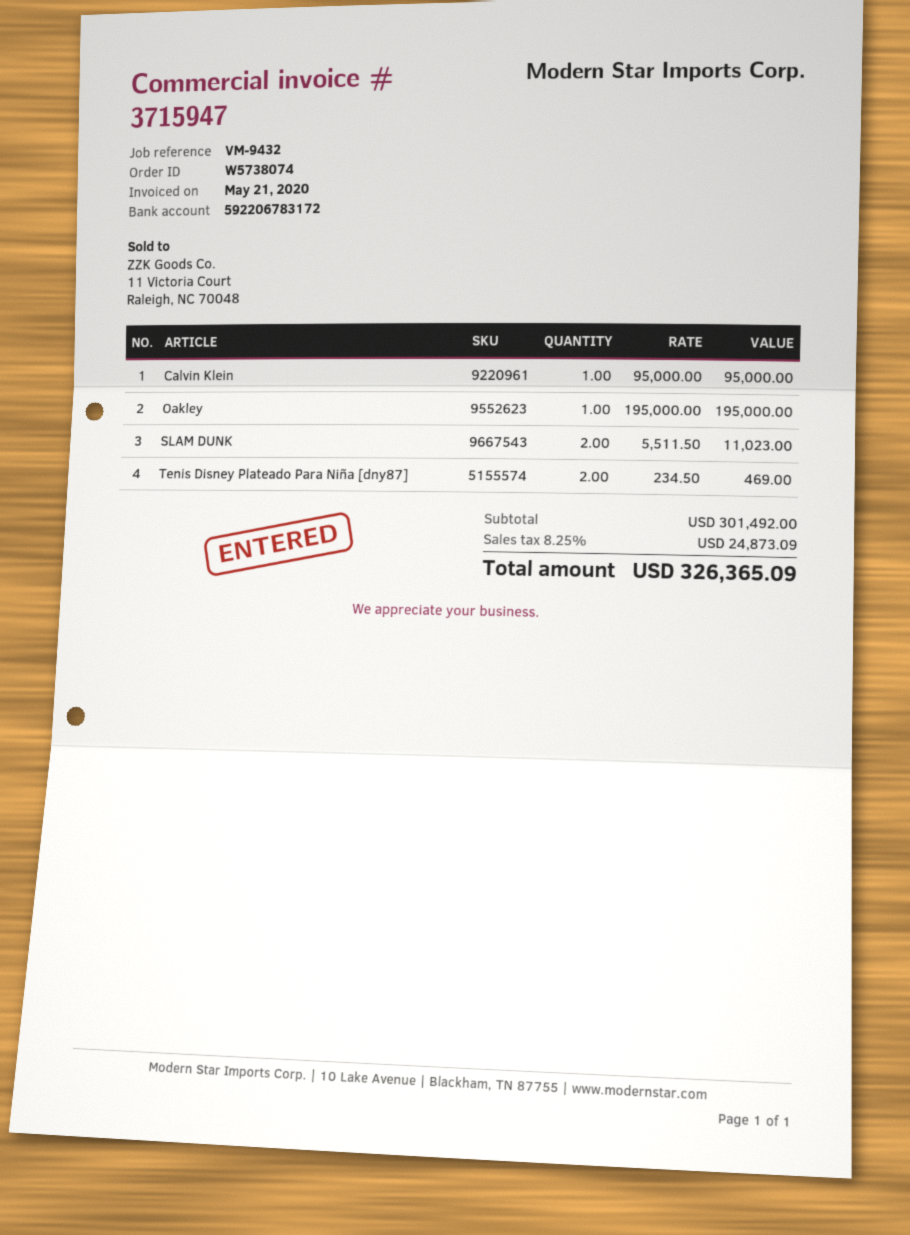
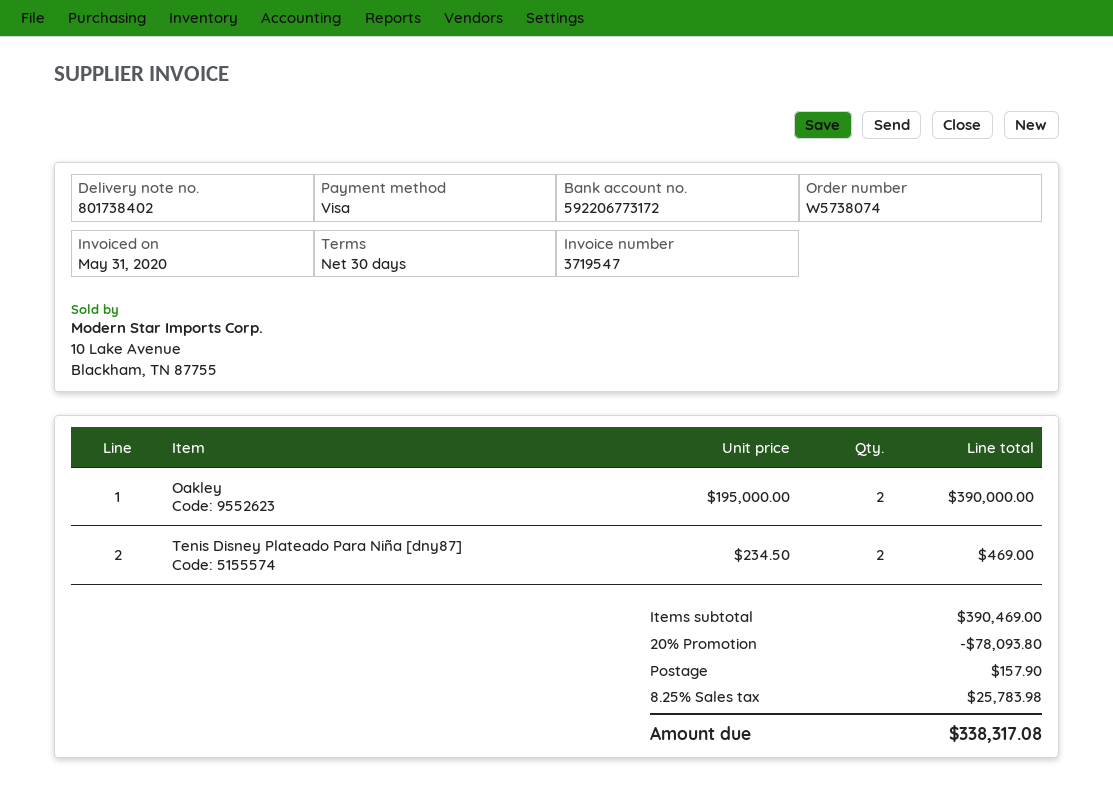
invoice number: 3715947 -> 3719547
invoice date: 2020-05-21 -> 2020-05-31
bank account: 592206783172 -> 592206773172
Calvin Klein: 1 x 95000.00 = 95000.00 -> none
Oakley: 1 x 195000.00 = 195000.00 -> 2 x 195000.00 = 390000.00
SLAM DUNK: 2 x 5511.50 = 11023.00 -> none
subtotal: 301492.00 -> 390469.00
discount: none -> 20% = 78093.80
shipping: none -> 157.90
tax: 8.25% = 24873.09 -> 8.25% = 25783.98
total: 326365.09 -> 338317.08

